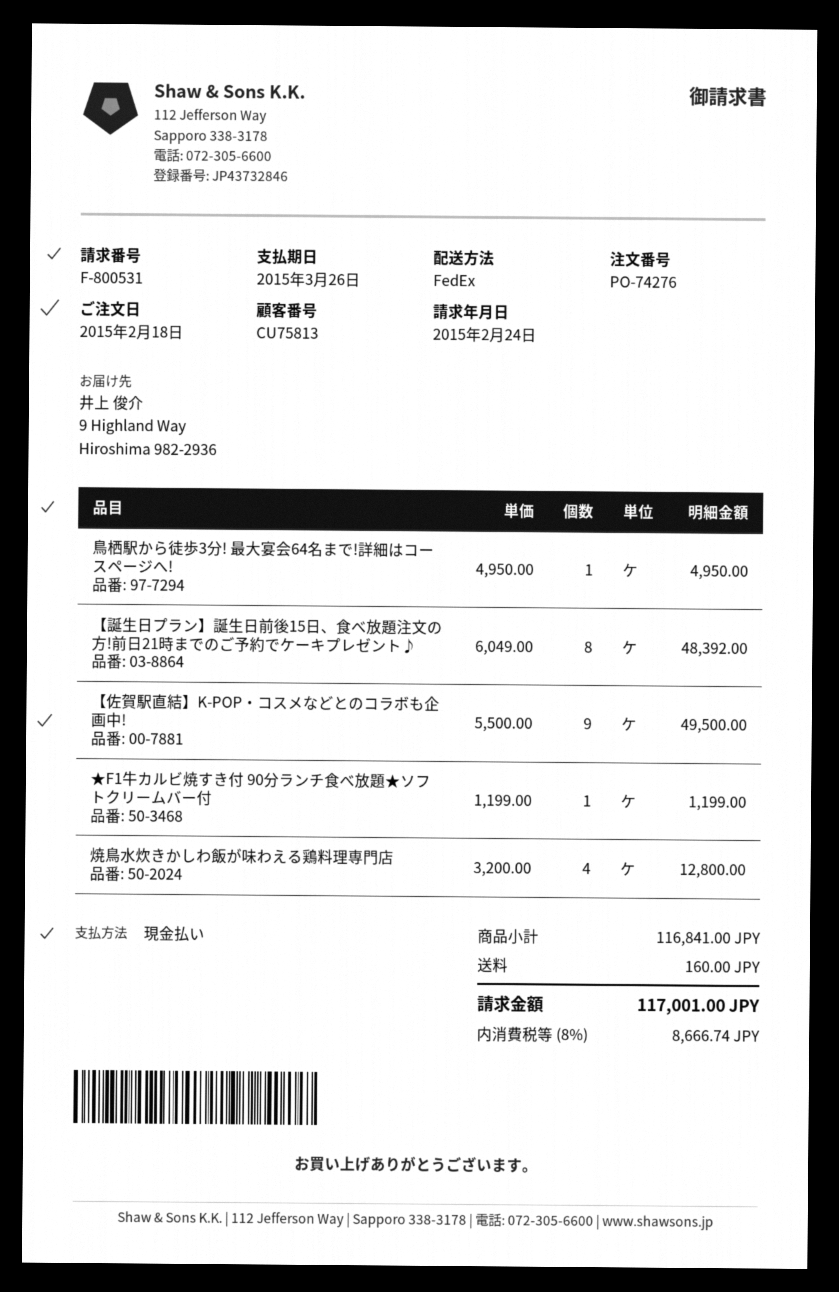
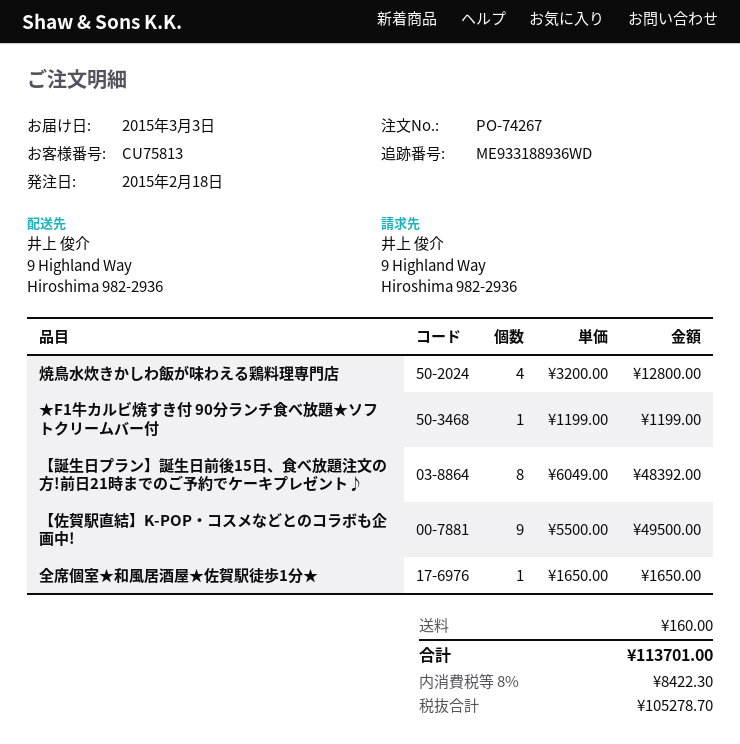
order number: PO-74276 -> PO-74267
鳥栖駅から徒歩3分! 最大宴会64名まで!詳細はコースページへ!: 1 x 4950.00 = 4950.00 -> none
全席個室★和風居酒屋★佐賀駅徒歩1分★: none -> 1 x 1650.00 = 1650.00
tax: 8% = 8666.74 -> 8% = 8422.30
total: 117001.00 -> 113701.00

